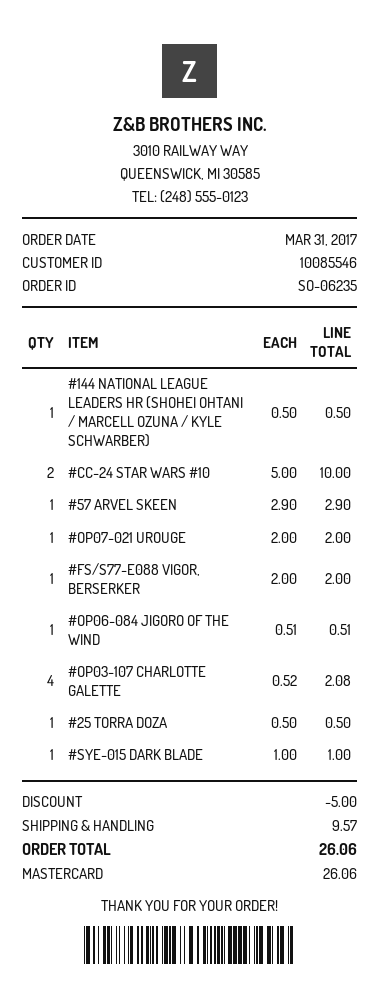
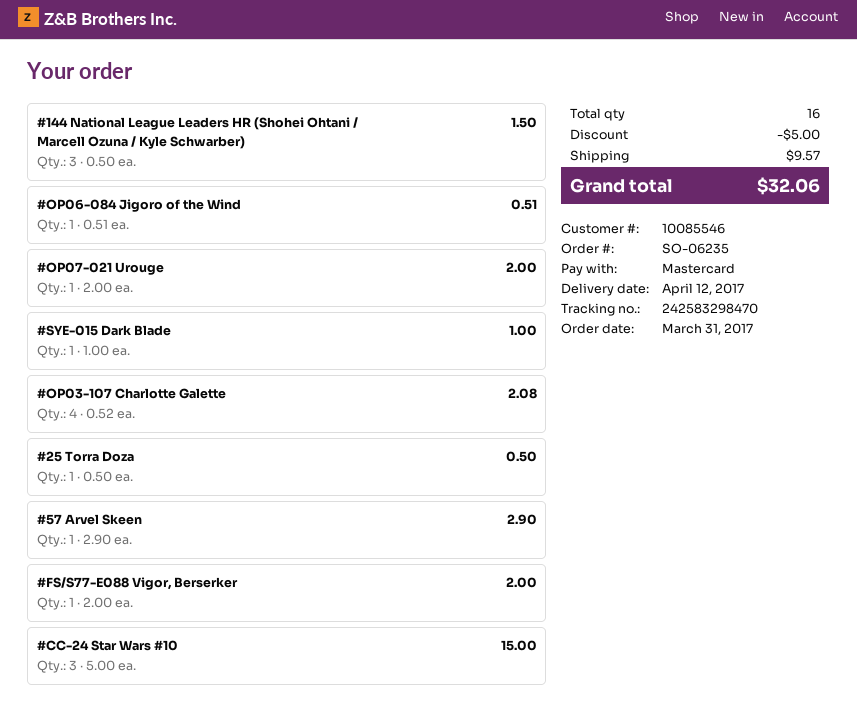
#144 NATIONAL LEAGUE LEADERS HR (SHOHEI OHTANI / MARCELL OZUNA / KYLE SCHWARBER): 1 x 0.50 = 0.50 -> 3 x 0.50 = 1.50
#CC-24 STAR WARS #10: 2 x 5.00 = 10.00 -> 3 x 5.00 = 15.00
total: 26.06 -> 32.06

